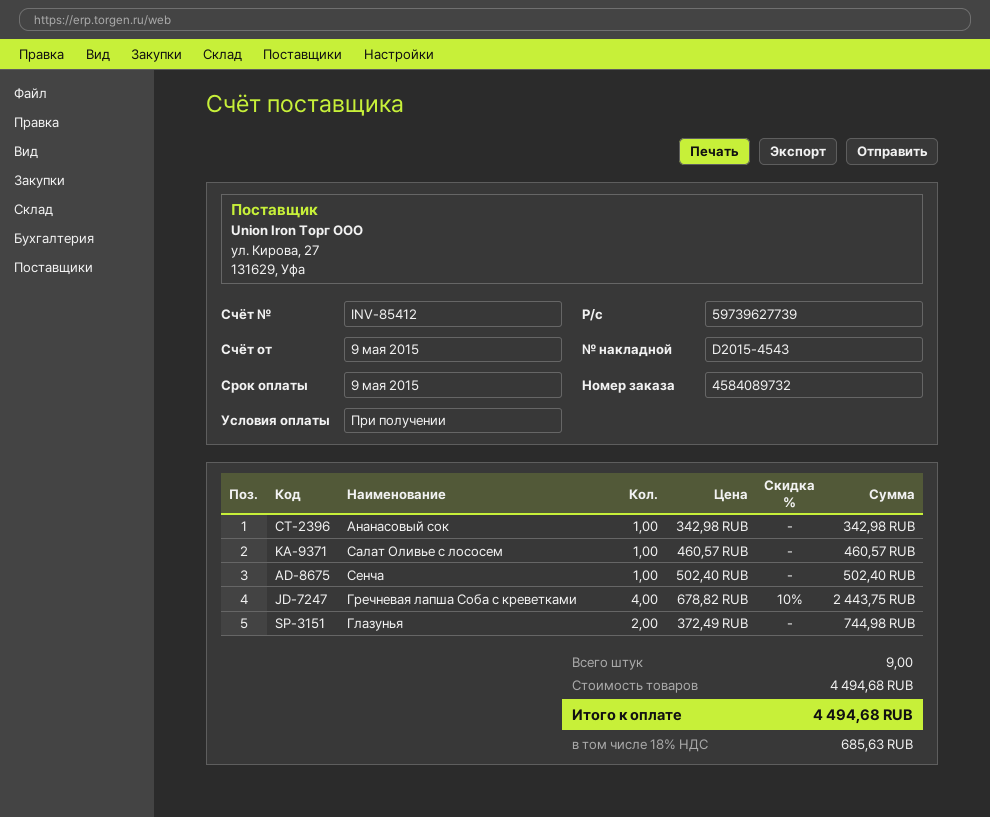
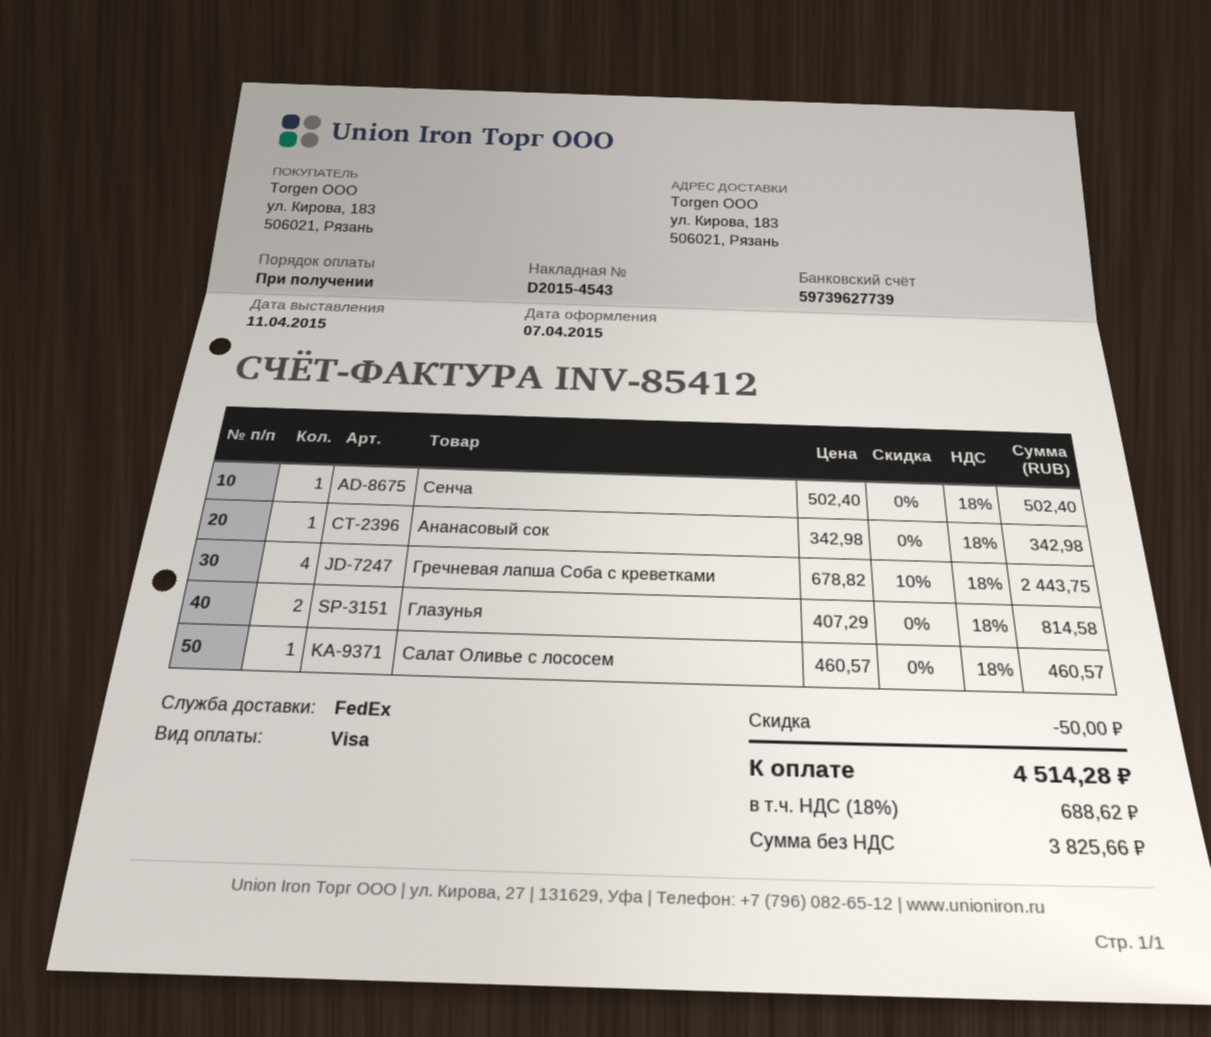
invoice date: 2015-05-09 -> 2015-04-11
Глазунья: 2 x 372.49 = 744.98 -> 2 x 407.29 = 814.58
discount: none -> 50.00
tax: 18% = 685.63 -> 18% = 688.62
total: 4494.68 -> 4514.28

